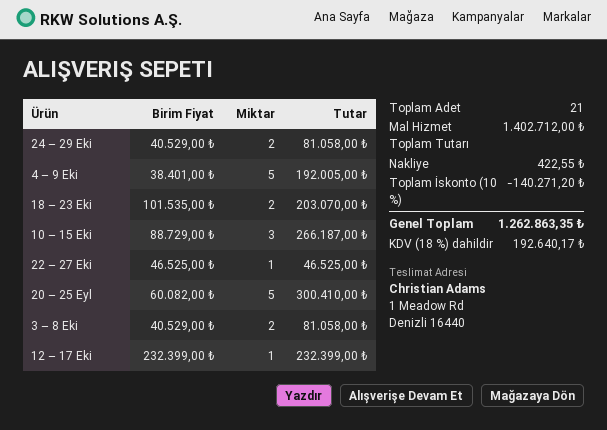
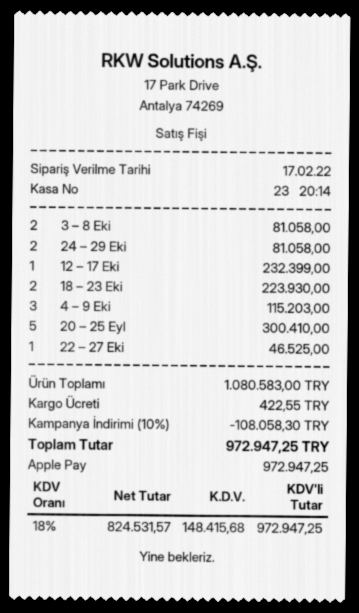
4 – 9 Eki: 5 for 192005.00 -> 3 for 115203.00
18 – 23 Eki: 2 for 203070.00 -> 2 for 223930.00
10 – 15 Eki: 3 for 266187.00 -> none
subtotal: 1402712.00 -> 1080583.00
discount: 10% = 140271.20 -> 10% = 108058.30
tax: 18% = 192640.17 -> 18% = 148415.68
total: 1262863.35 -> 972947.25

